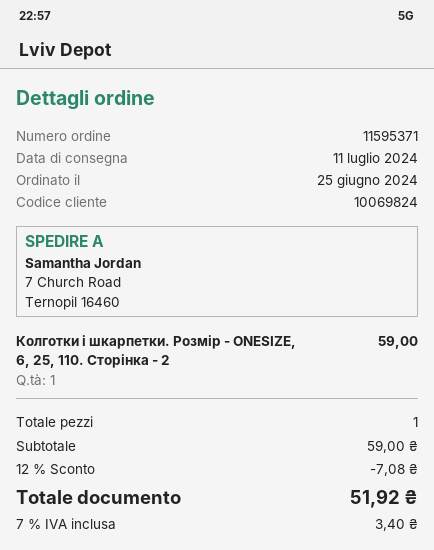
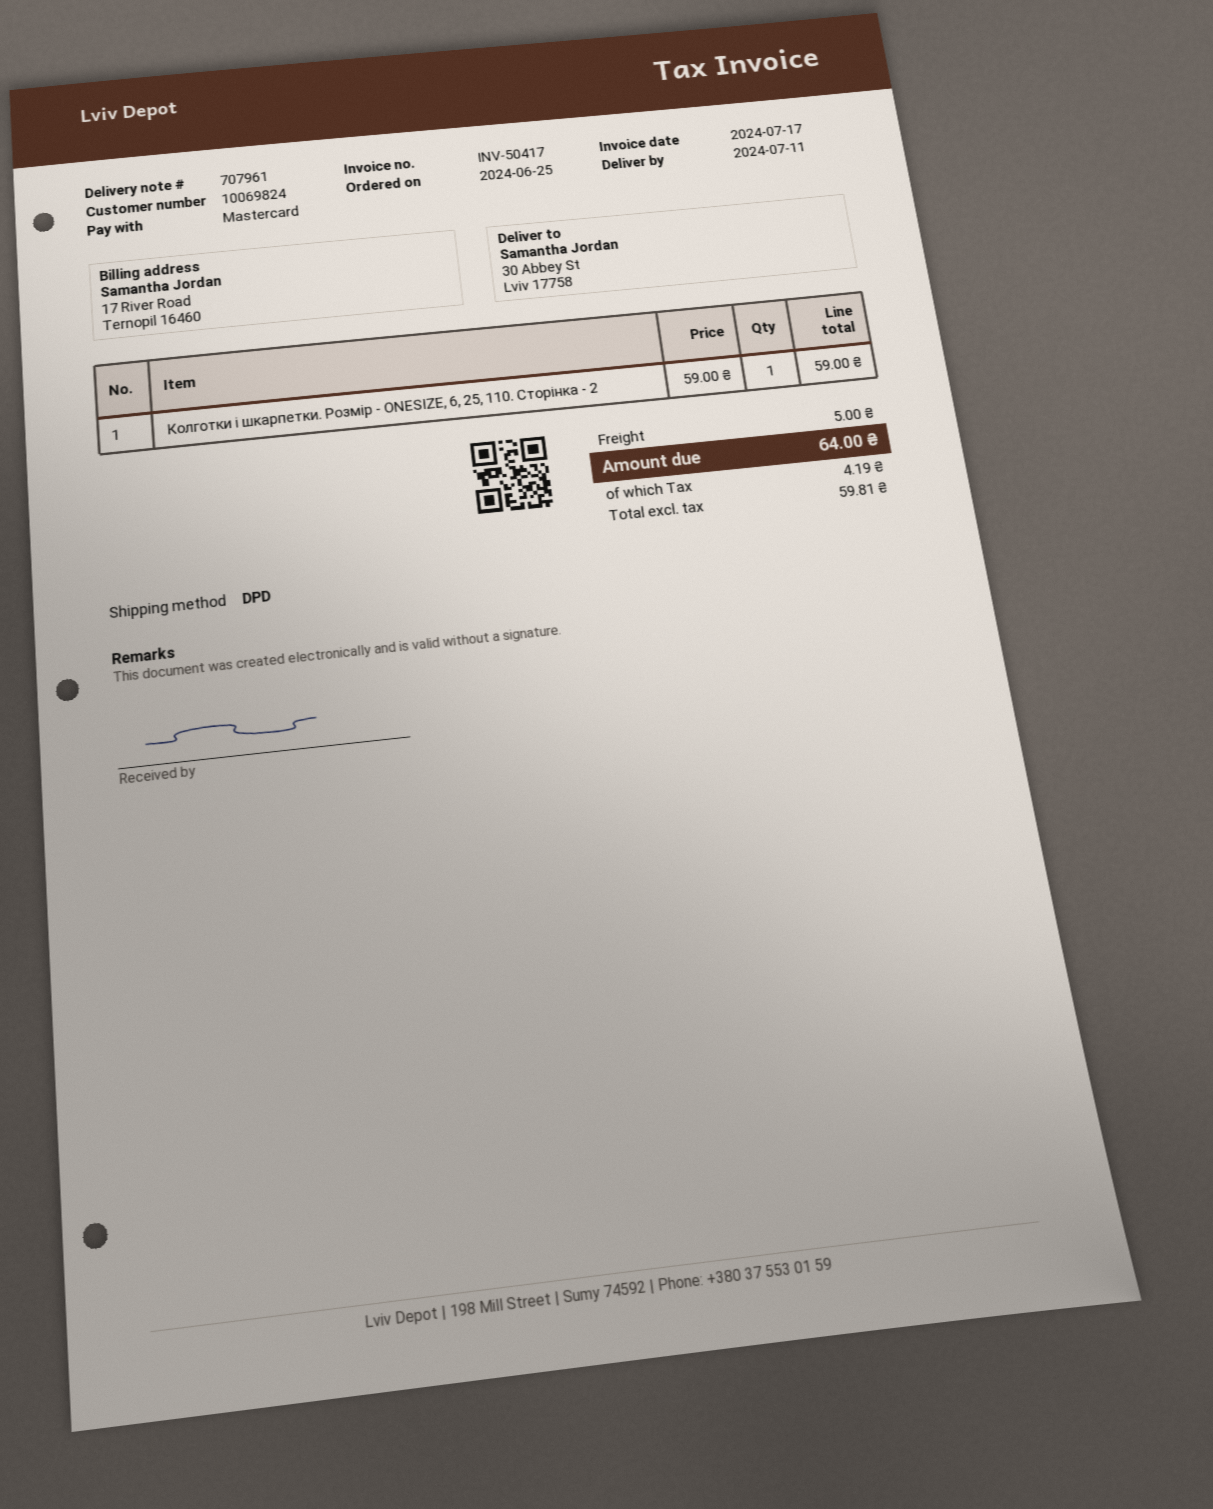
ship to: 7 Church Road, Ternopil 16460 -> 30 Abbey St, Lviv 17758
discount: 12% = 7.08 -> none
shipping: none -> 5.00
tax: 3.40 -> 4.19
total: 51.92 -> 64.00

